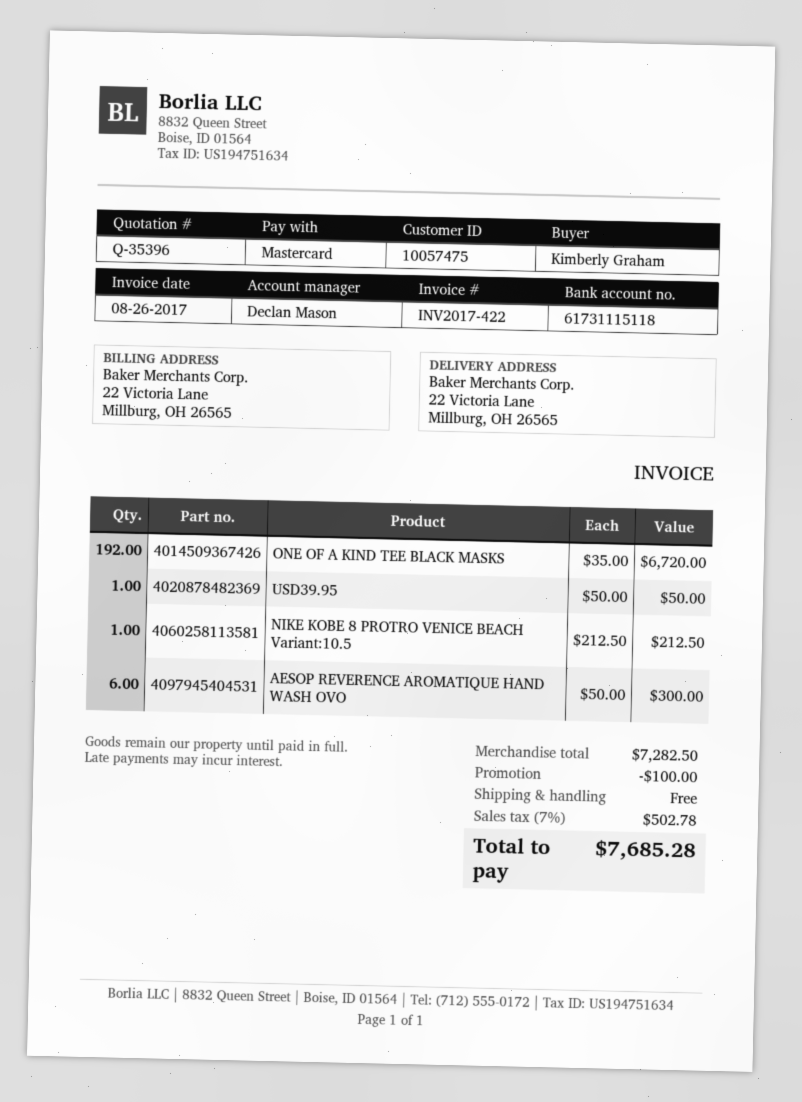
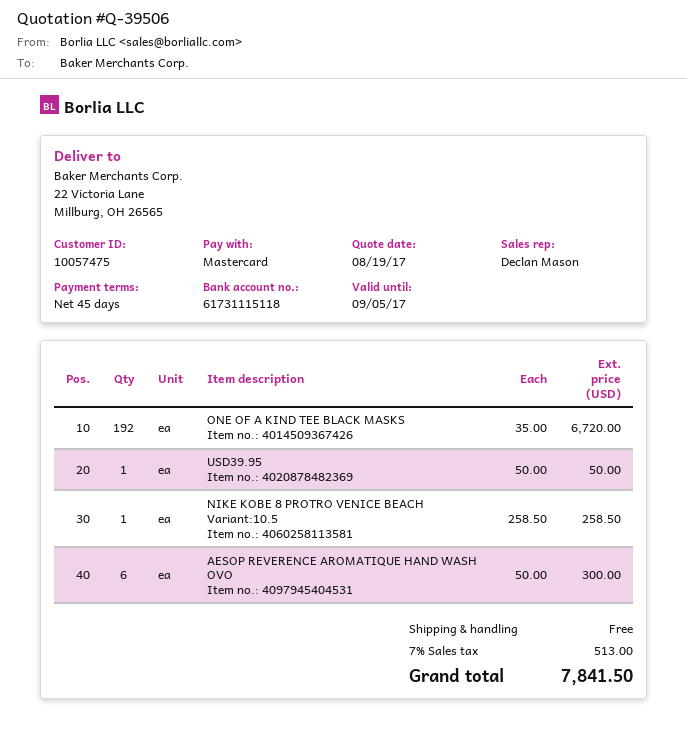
quote number: Q-35396 -> Q-39506
NIKE KOBE 8 PROTRO VENICE BEACH Variant:10.5: 1 x 212.50 = 212.50 -> 1 x 258.50 = 258.50
discount: 100.00 -> none
tax: 7% = 502.78 -> 7% = 513.00
total: 7685.28 -> 7841.50

